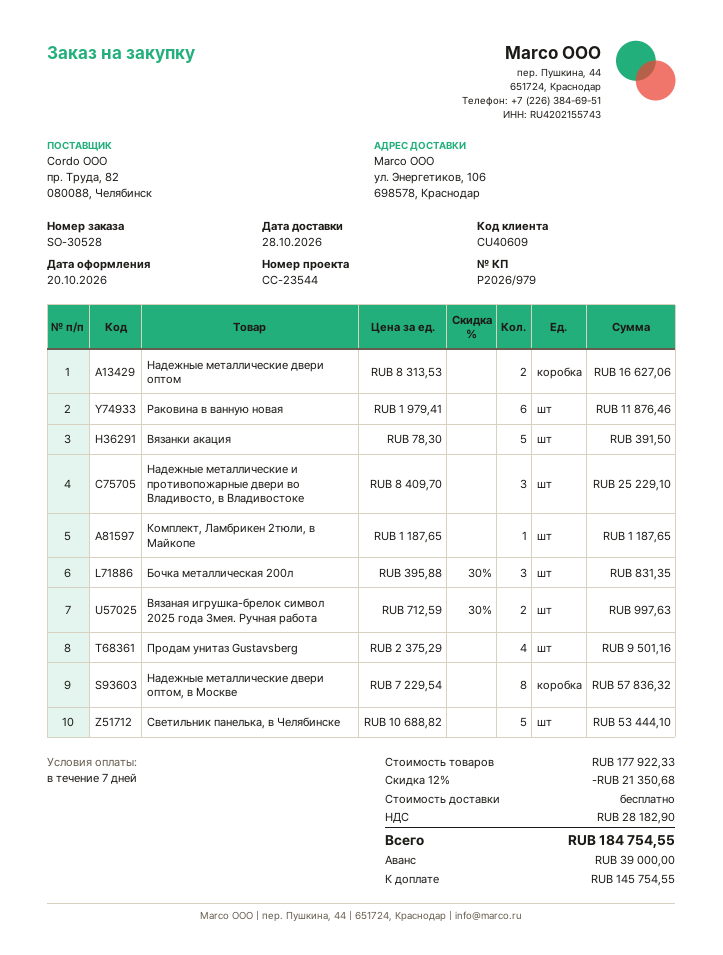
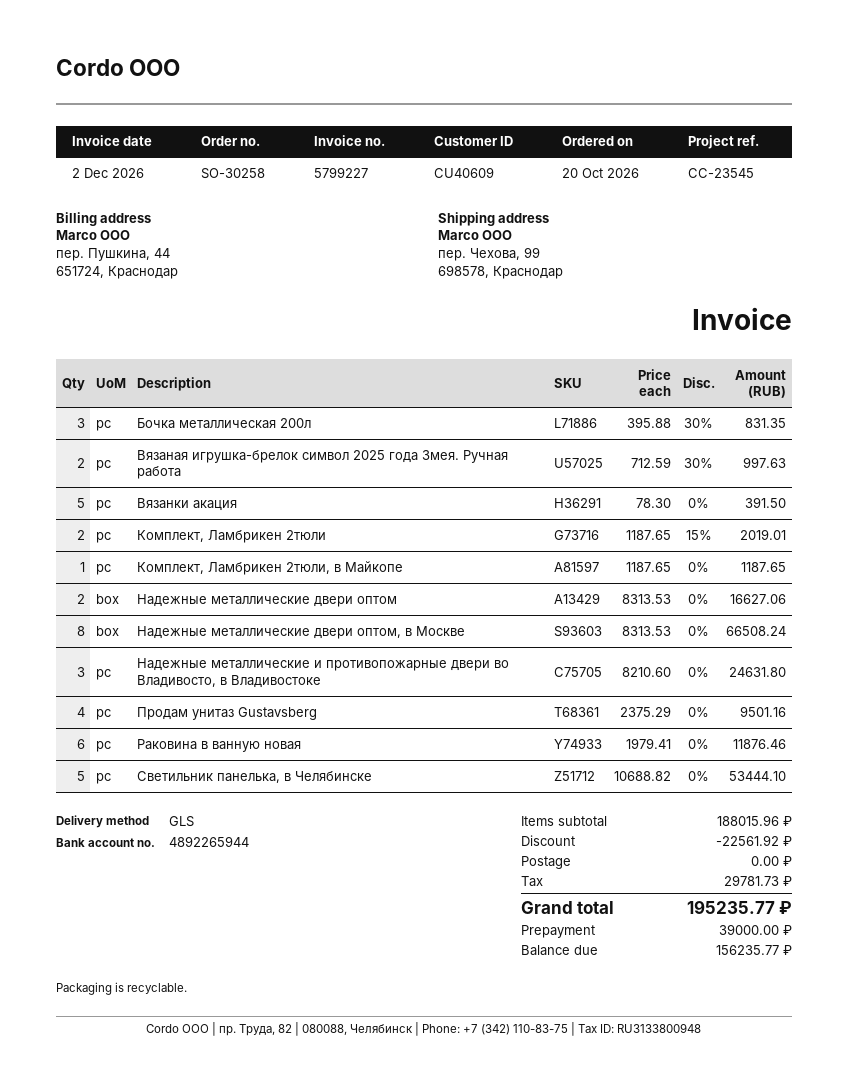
order number: SO-30528 -> SO-30258
reference: CC-23544 -> CC-23545
ship to: ул. Энергетиков, 106, 698578, Краснодар -> пер. Чехова, 99, 698578, Краснодар
Надежные металлические и противопожарные двери во Владивосто, в Владивостоке: 3 x 8409.70 = 25229.10 -> 3 x 8210.60 = 24631.80
Надежные металлические двери оптом, в Москве: 8 x 7229.54 = 57836.32 -> 8 x 8313.53 = 66508.24
Комплект, Ламбрикен 2тюли: none -> 2 x 1187.65 - 15% = 2019.01
subtotal: 177922.33 -> 188015.96
discount: 21350.68 -> 22561.92
tax: 28182.90 -> 29781.73
total: 184754.55 -> 195235.77
balance: 145754.55 -> 156235.77

